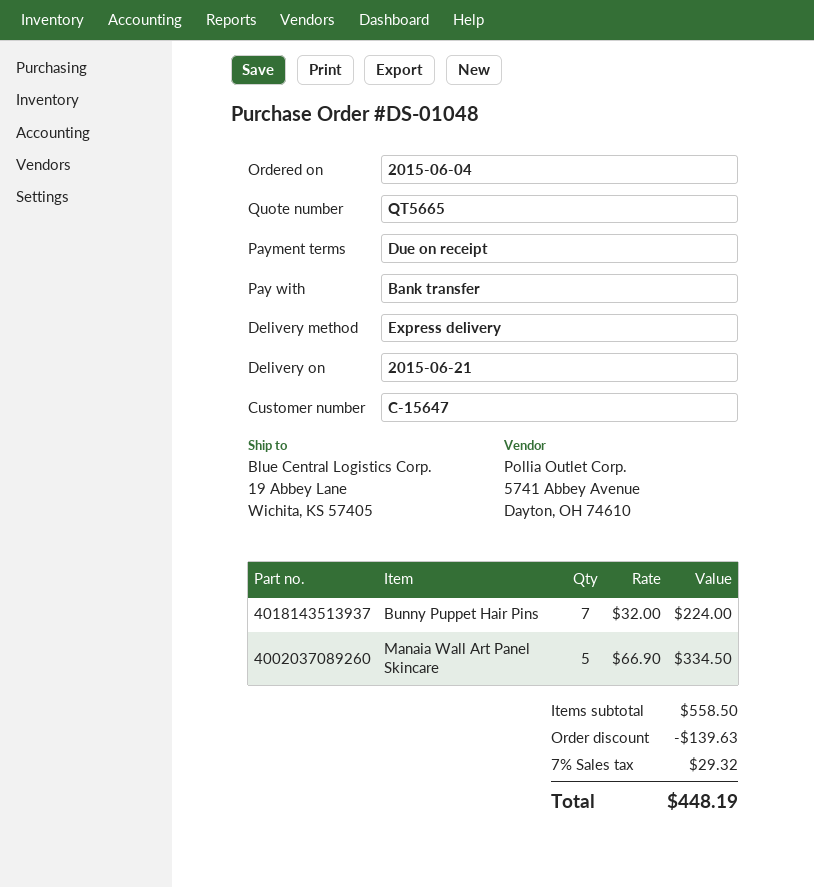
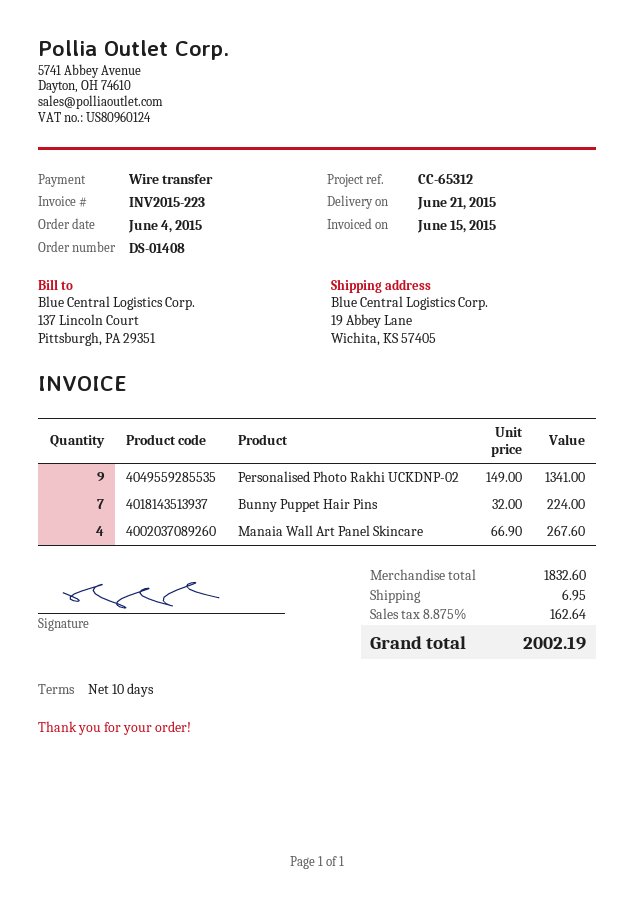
order number: DS-01048 -> DS-01408
payment terms: on receipt -> 10 days
Manaia Wall Art Panel Skincare: 5 x 66.90 = 334.50 -> 4 x 66.90 = 267.60
Personalised Photo Rakhi UCKDNP-02: none -> 9 x 149.00 = 1341.00
subtotal: 558.50 -> 1832.60
discount: 139.63 -> none
shipping: none -> 6.95
tax: 7% = 29.32 -> 8.875% = 162.64
total: 448.19 -> 2002.19

